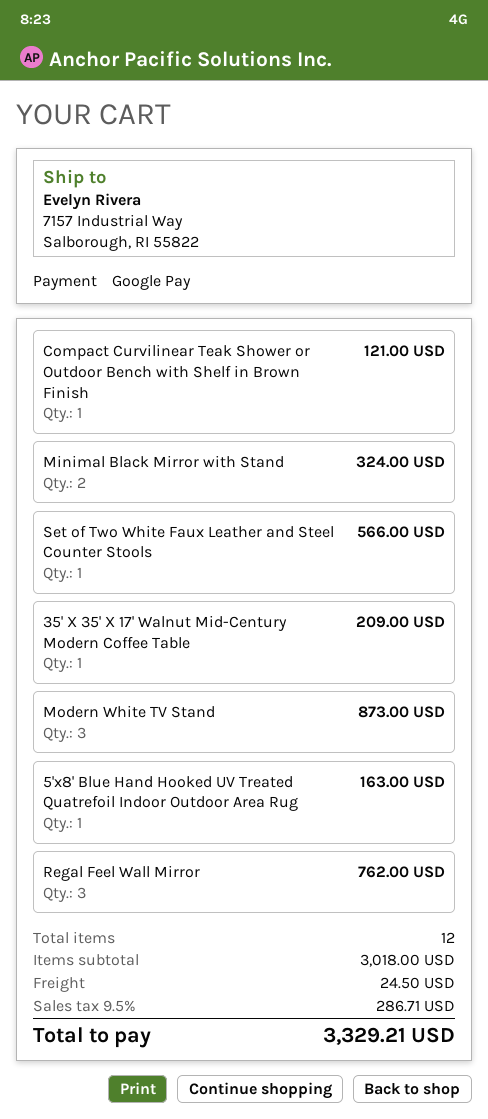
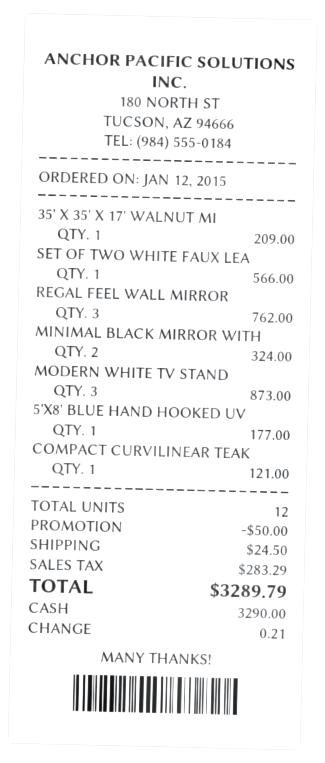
payment method: Google Pay -> cash
5'x8' Blue Hand Hooked UV Treated Quatrefoil Indoor Outdoor Area Rug: 1 for 163.00 -> 1 for 177.00
discount: none -> 50.00
tax: 286.71 -> 283.29
total: 3329.21 -> 3289.79

